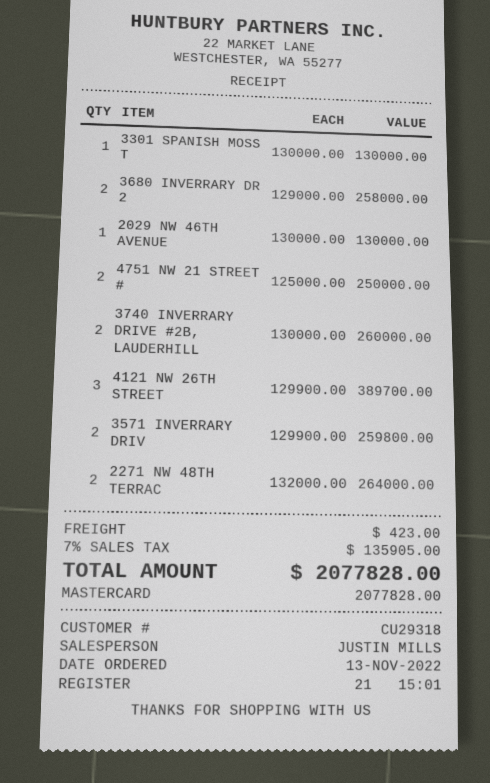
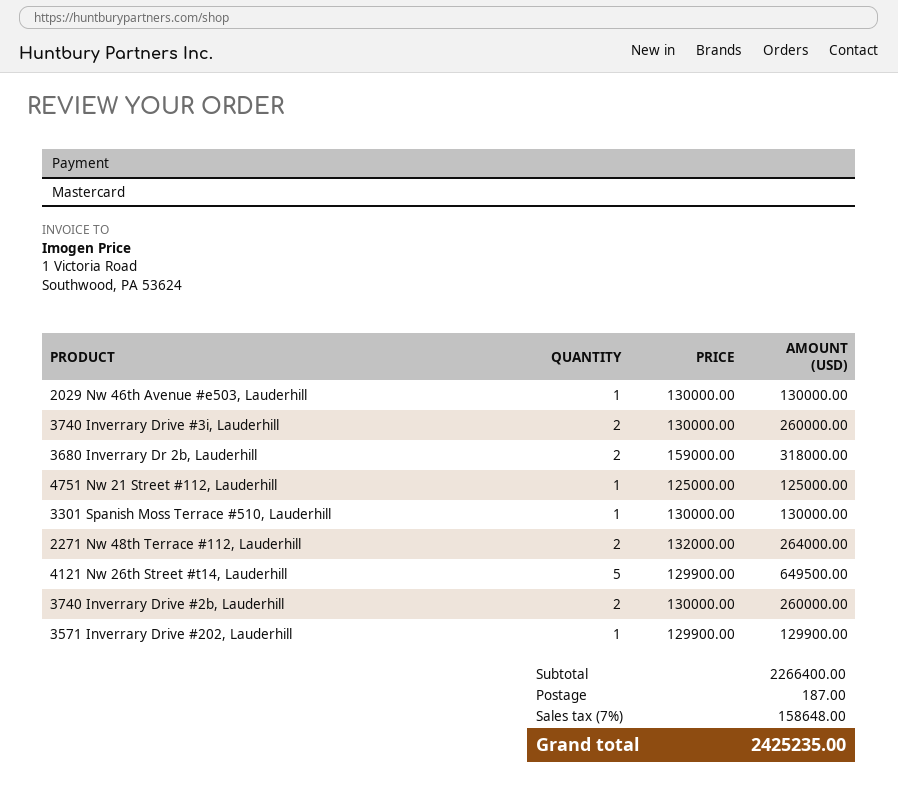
3680 INVERRARY DR 2: 2 x 129000.00 = 258000.00 -> 2 x 159000.00 = 318000.00
4751 NW 21 STREET #: 2 x 125000.00 = 250000.00 -> 1 x 125000.00 = 125000.00
4121 NW 26TH STREET: 3 x 129900.00 = 389700.00 -> 5 x 129900.00 = 649500.00
3571 INVERRARY DRIV: 2 x 129900.00 = 259800.00 -> 1 x 129900.00 = 129900.00
3740 Inverrary Drive #3i, Lauderhill: none -> 2 x 130000.00 = 260000.00
shipping: 423.00 -> 187.00
tax: 7% = 135905.00 -> 7% = 158648.00
total: 2077828.00 -> 2425235.00

